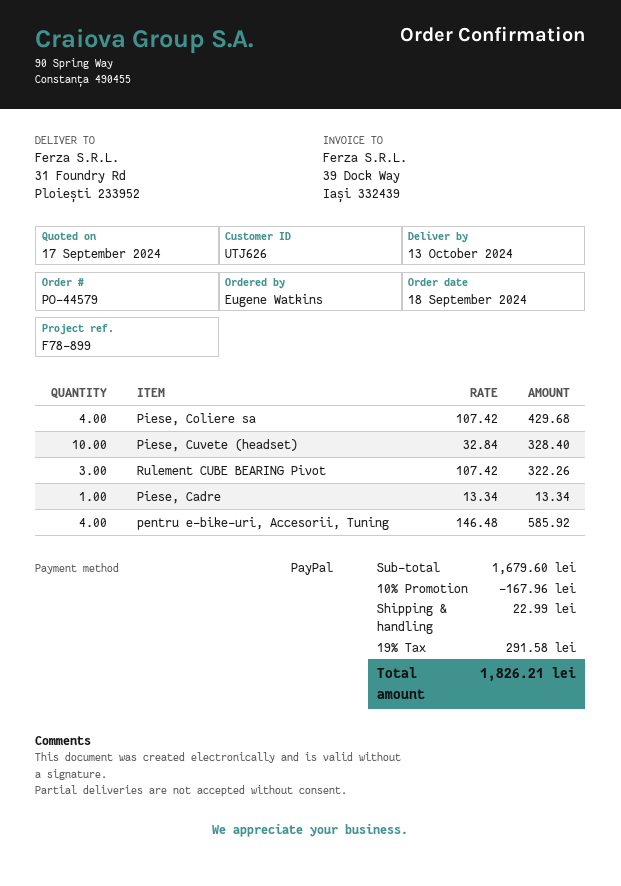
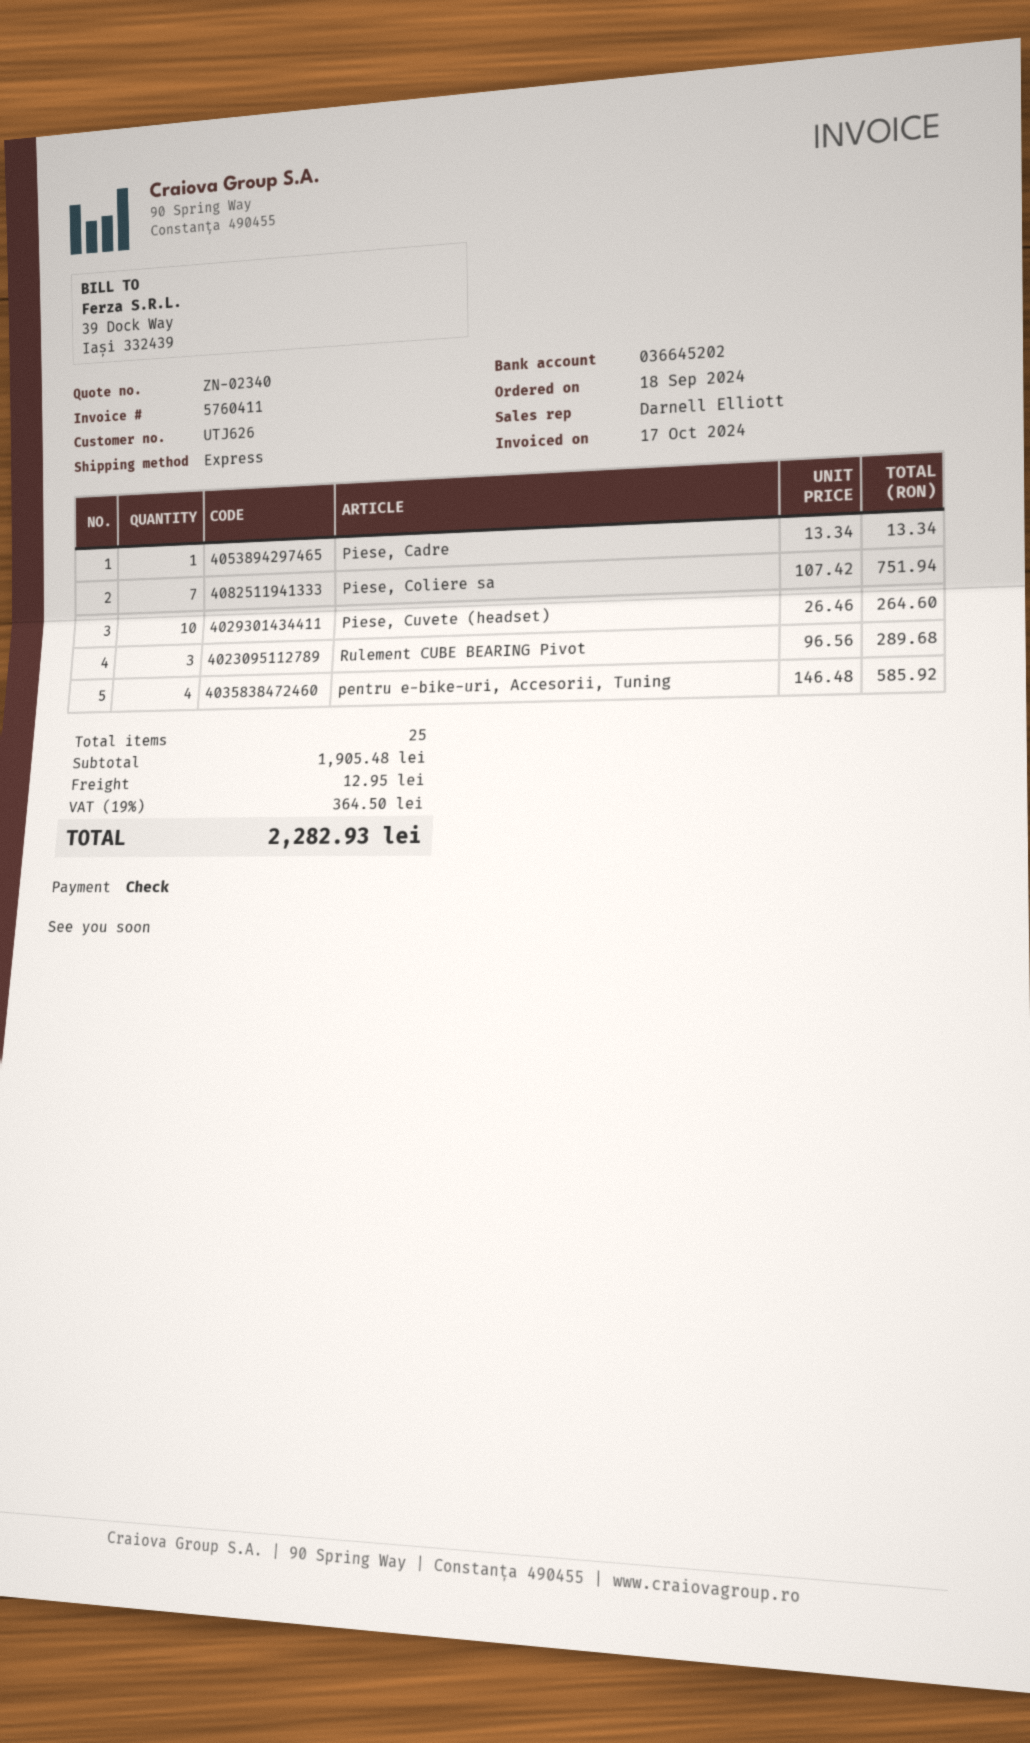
payment method: PayPal -> cheque
Piese, Coliere sa: 4 x 107.42 = 429.68 -> 7 x 107.42 = 751.94
Piese, Cuvete (headset): 10 x 32.84 = 328.40 -> 10 x 26.46 = 264.60
Rulement CUBE BEARING Pivot: 3 x 107.42 = 322.26 -> 3 x 96.56 = 289.68
subtotal: 1679.60 -> 1905.48
discount: 10% = 167.96 -> none
shipping: 22.99 -> 12.95
tax: 19% = 291.58 -> 19% = 364.50
total: 1826.21 -> 2282.93

